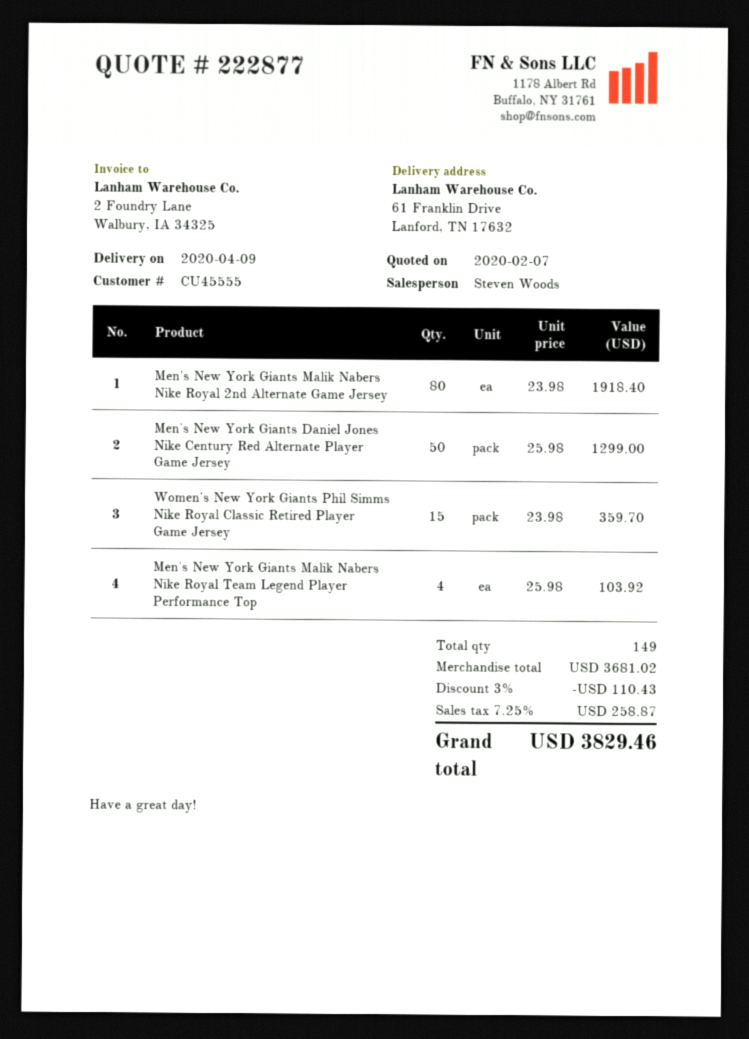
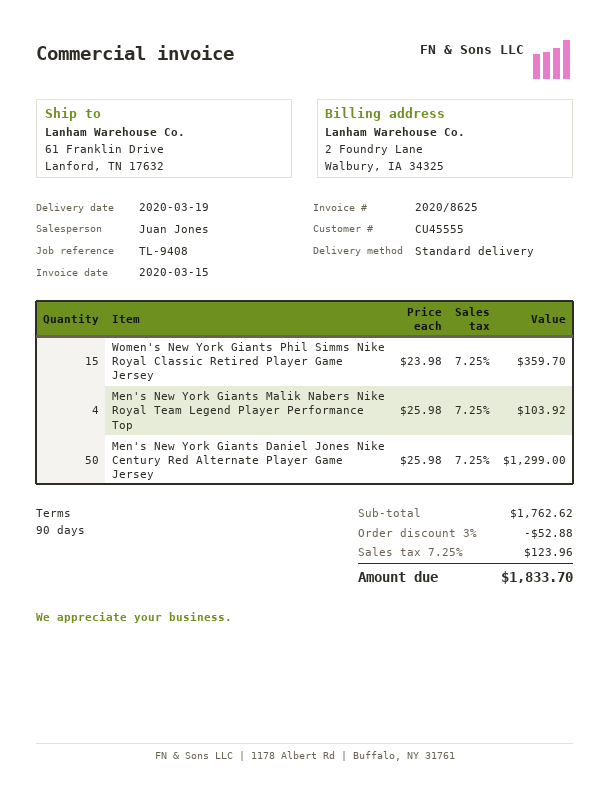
delivery date: 2020-04-09 -> 2020-03-19
sales rep: Steven Woods -> Juan Jones
Men's New York Giants Malik Nabers Nike Royal 2nd Alternate Game Jersey: 80 x 23.98 = 1918.40 -> none
subtotal: 3681.02 -> 1762.62
discount: 3% = 110.43 -> 3% = 52.88
tax: 7.25% = 258.87 -> 7.25% = 123.96
total: 3829.46 -> 1833.70

